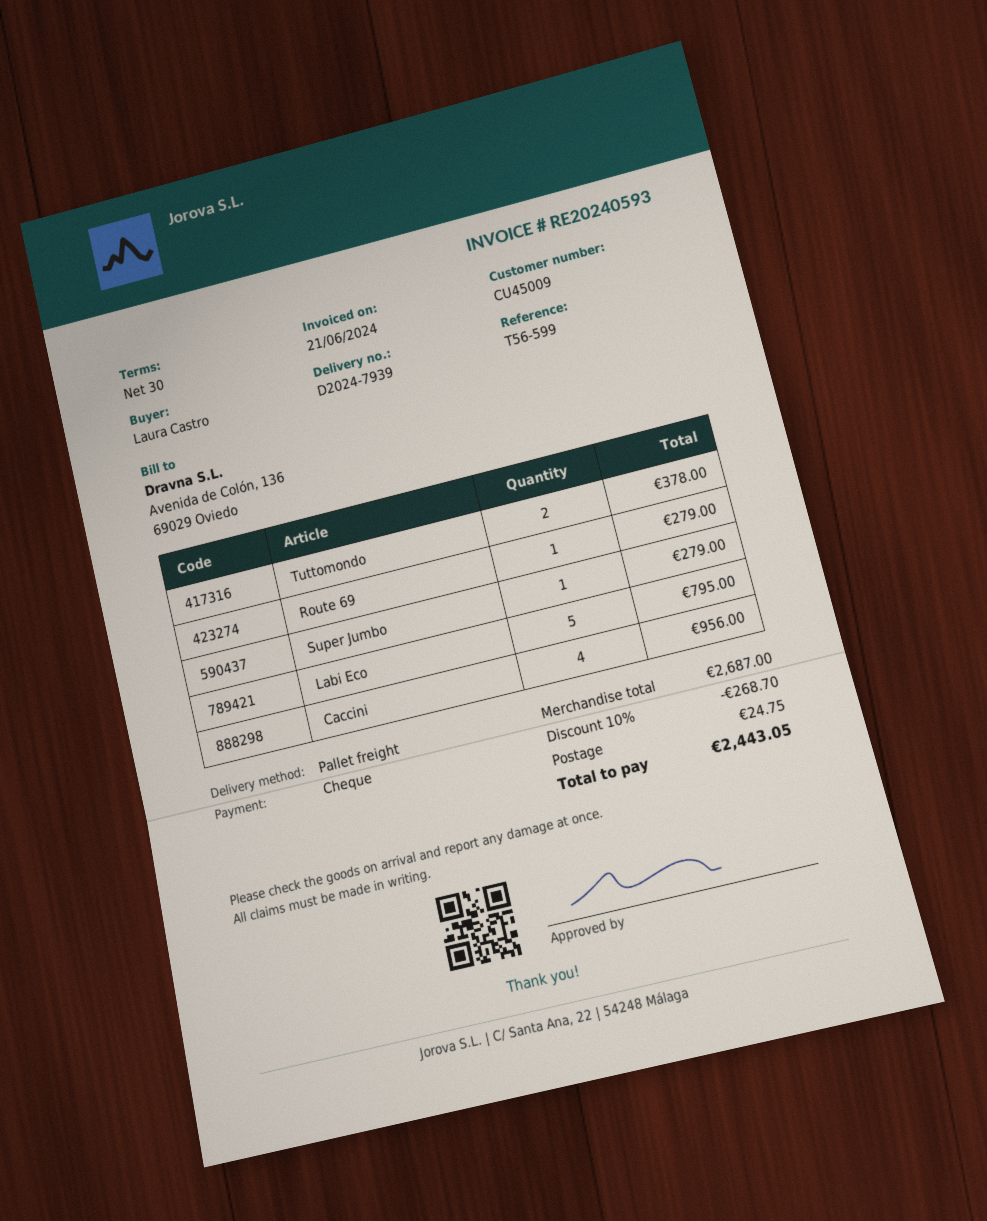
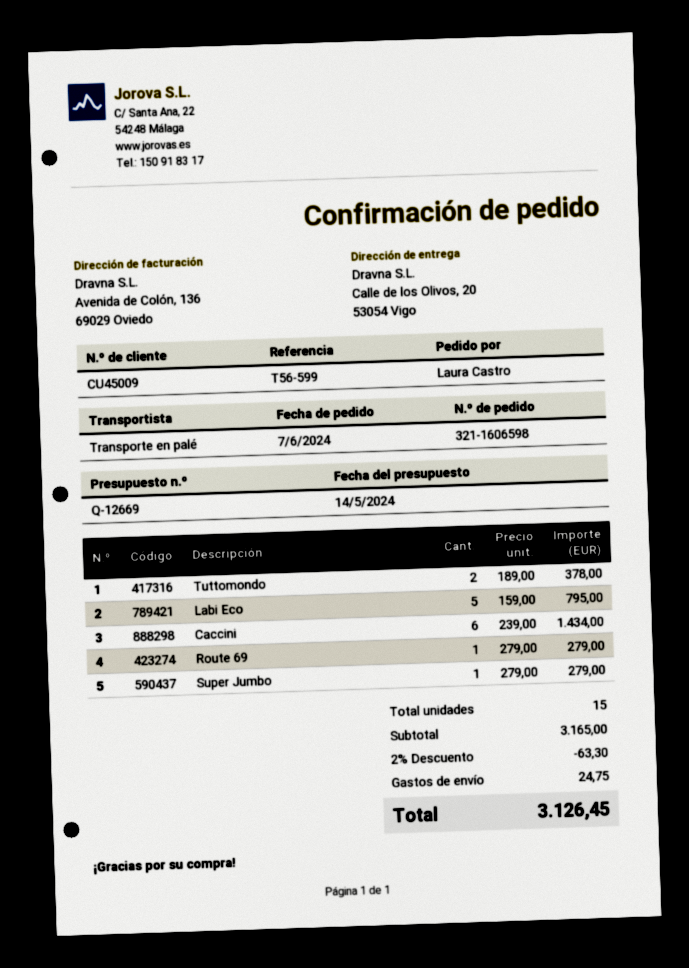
Caccini: 4 for 956.00 -> 6 for 1434.00
subtotal: 2687.00 -> 3165.00
discount: 10% = 268.70 -> 2% = 63.30
total: 2443.05 -> 3126.45

